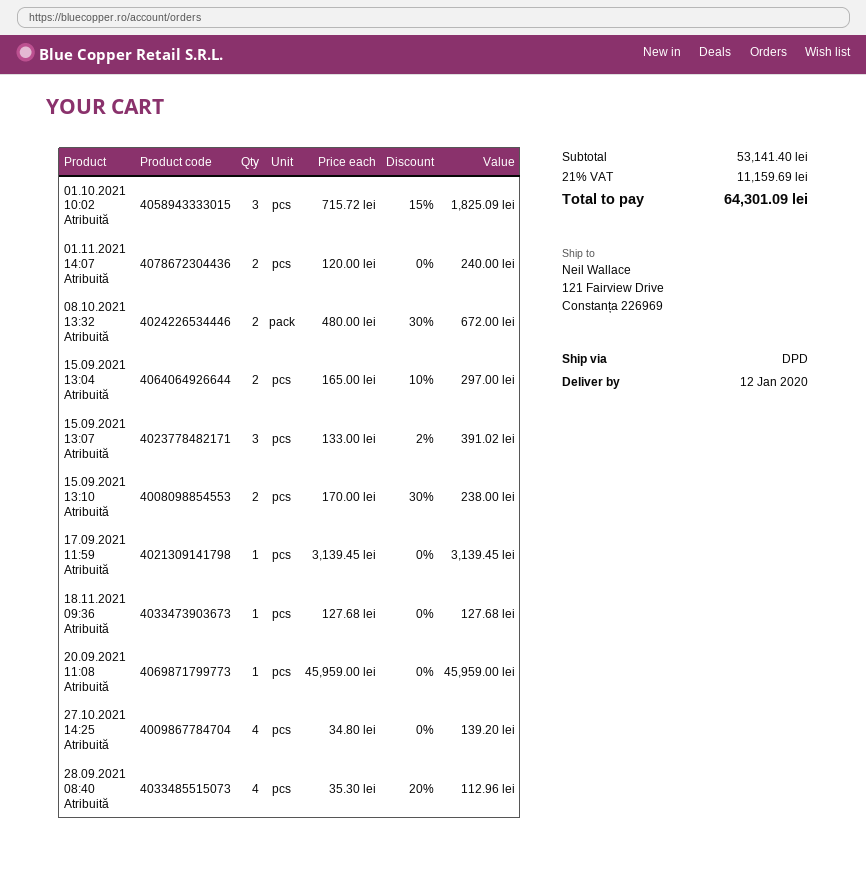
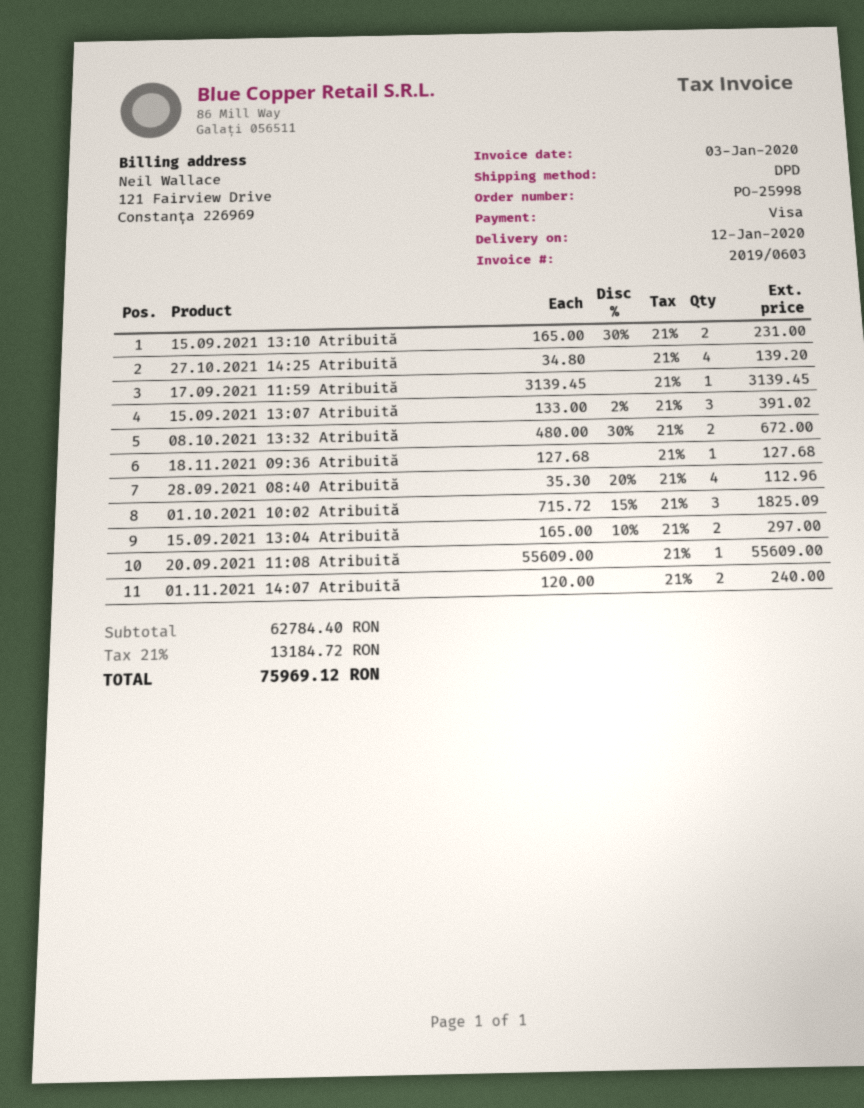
15.09.2021 13:10 Atribuită: 2 x 170.00 - 30% = 238.00 -> 2 x 165.00 - 30% = 231.00
20.09.2021 11:08 Atribuită: 1 x 45959.00 = 45959.00 -> 1 x 55609.00 = 55609.00
subtotal: 53141.40 -> 62784.40
tax: 21% = 11159.69 -> 21% = 13184.72
total: 64301.09 -> 75969.12

